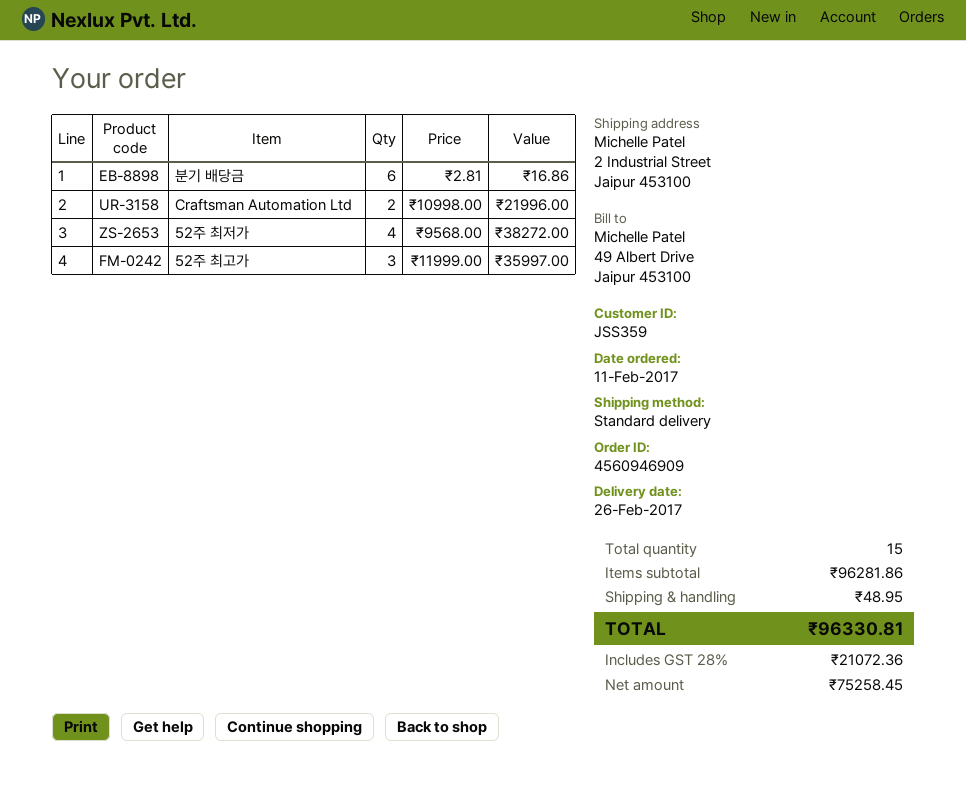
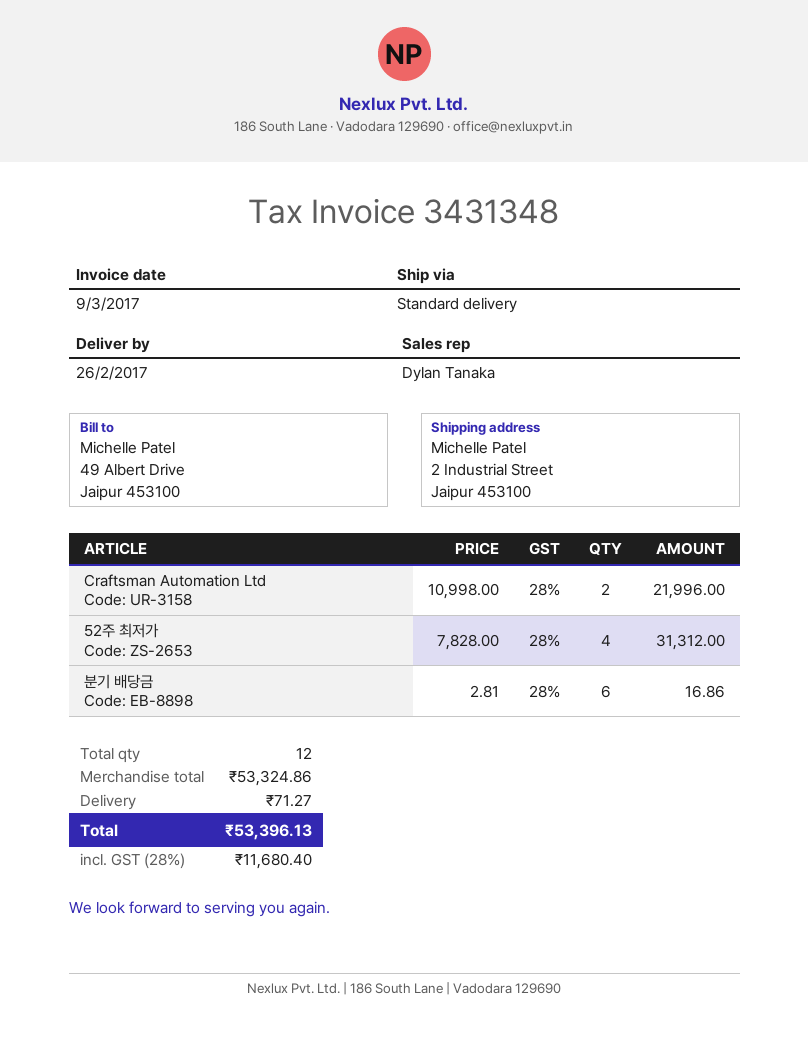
52주 최저가: 4 x 9568.00 = 38272.00 -> 4 x 7828.00 = 31312.00
52주 최고가: 3 x 11999.00 = 35997.00 -> none
total quantity: 15 -> 12
subtotal: 96281.86 -> 53324.86
shipping: 48.95 -> 71.27
tax: 28% = 21072.36 -> 28% = 11680.40
total: 96330.81 -> 53396.13

